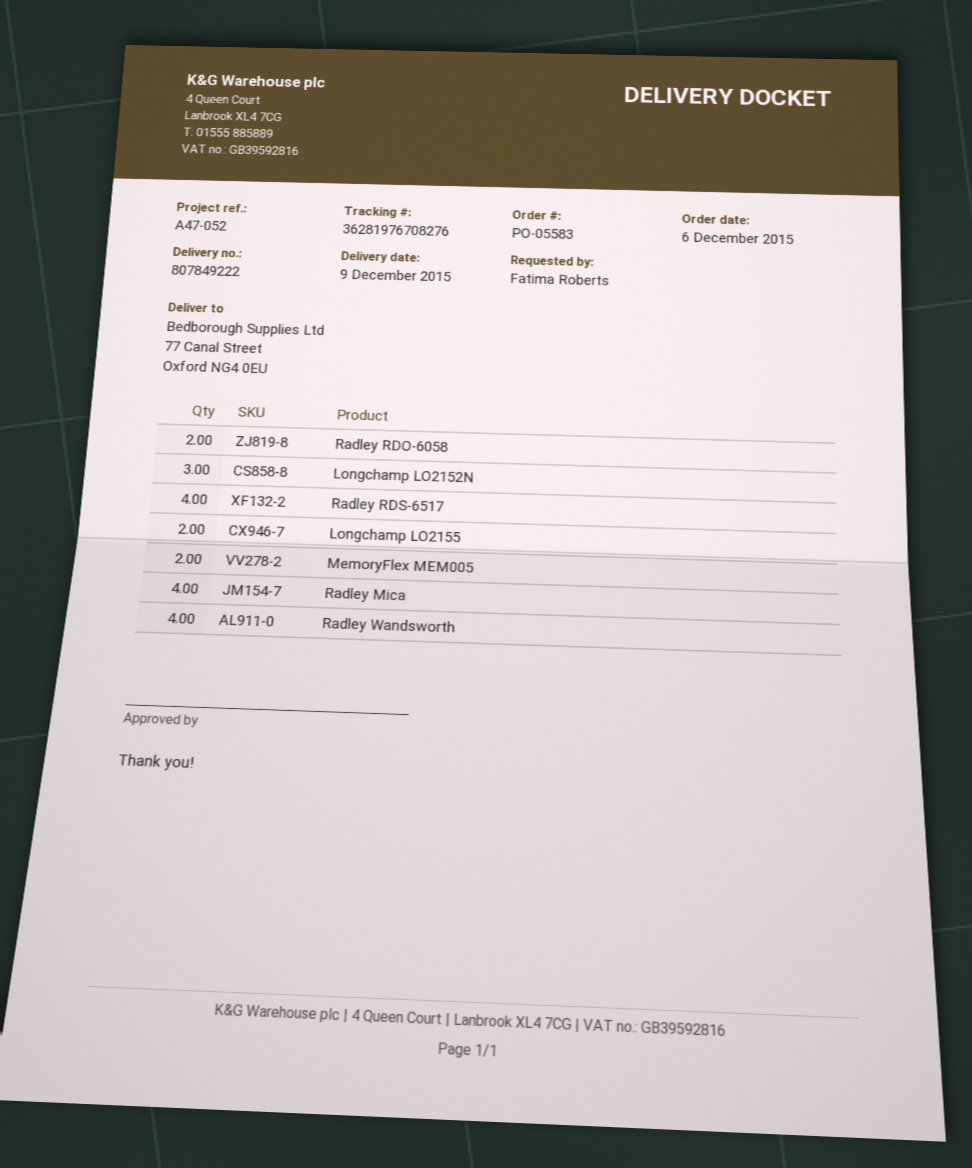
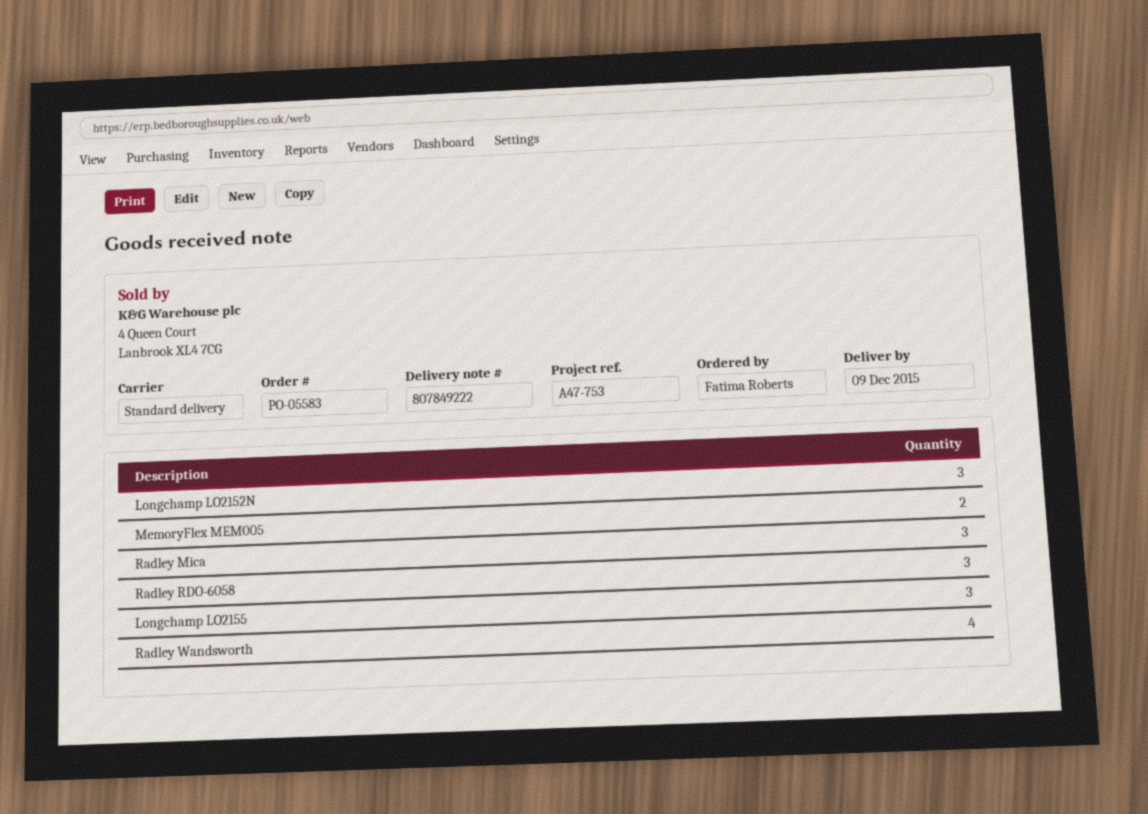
reference: A47-052 -> A47-753
Radley RDO-6058: 2 -> 3
Radley RDS-6517: 4 -> none
Longchamp LO2155: 2 -> 3
Radley Mica: 4 -> 3

